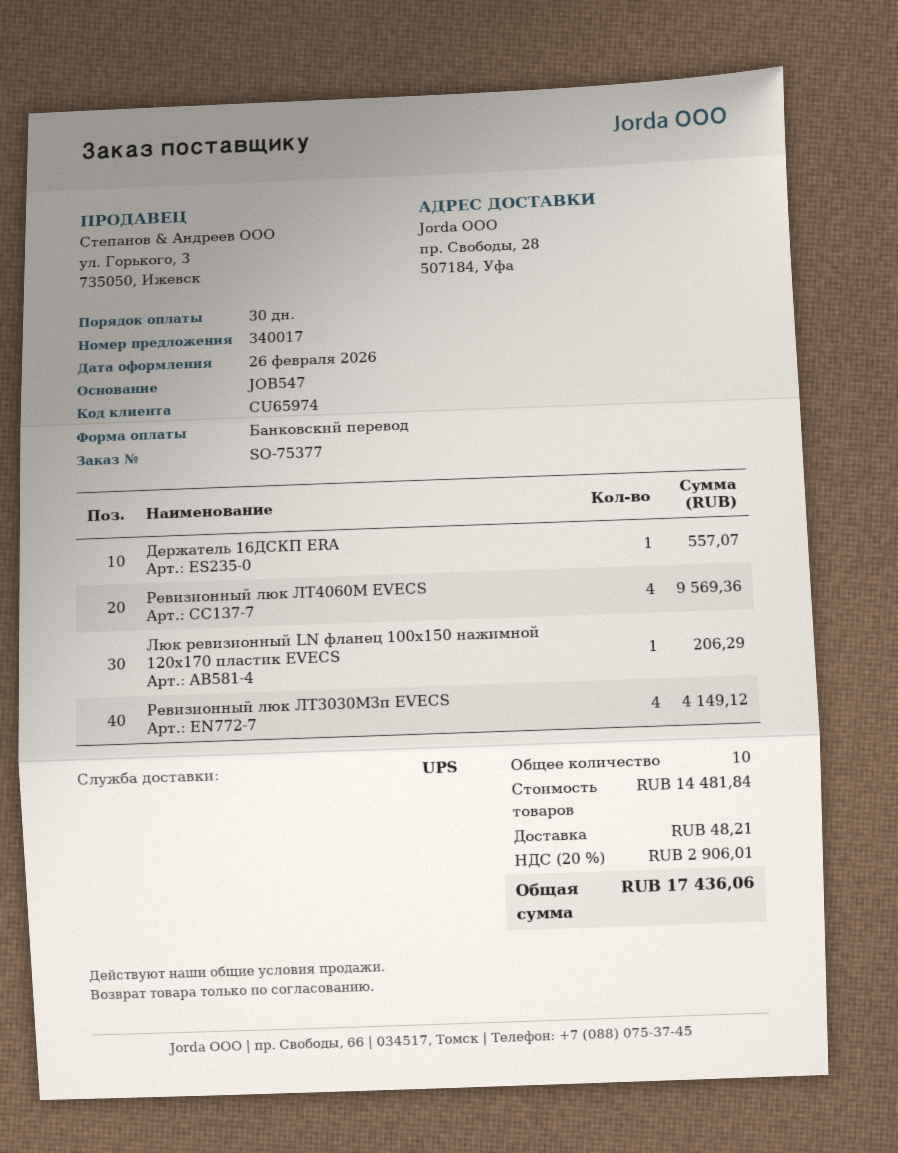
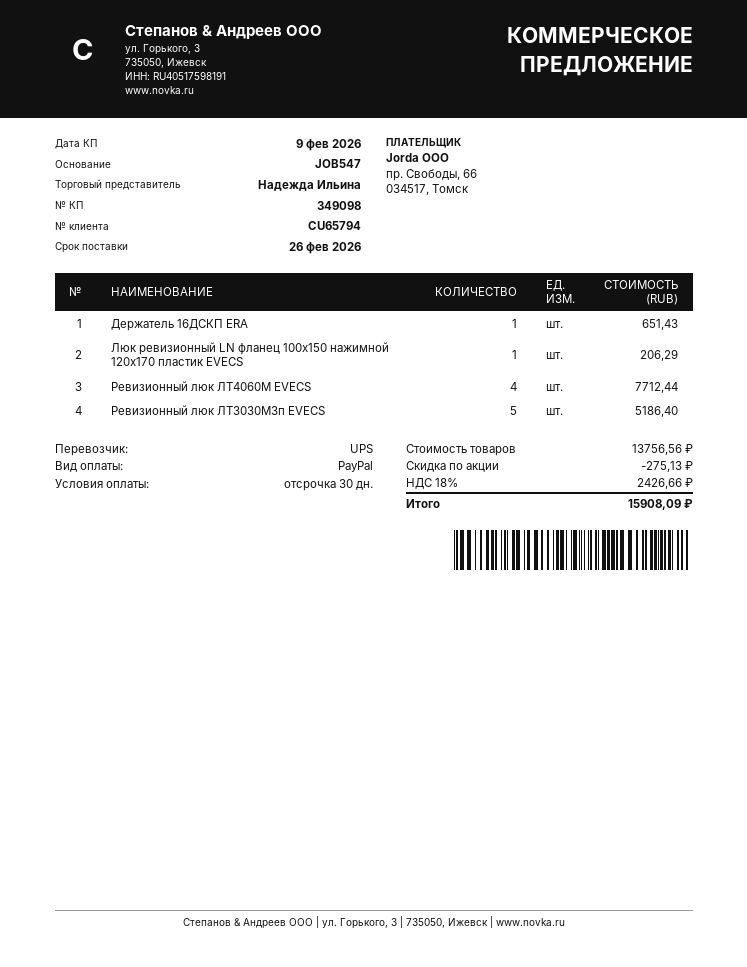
quote number: 340017 -> 349098
customer number: CU65974 -> CU65794
payment method: bank transfer -> PayPal
Держатель 16ДСКП ERA: 1 for 557.07 -> 1 for 651.43
Ревизионный люк ЛТ4060М EVECS: 4 for 9569.36 -> 4 for 7712.44
Ревизионный люк ЛТ3030МЗп EVECS: 4 for 4149.12 -> 5 for 5186.40
subtotal: 14481.84 -> 13756.56
discount: none -> 275.13
shipping: 48.21 -> none
tax: 20% = 2906.01 -> 18% = 2426.66
total: 17436.06 -> 15908.09

